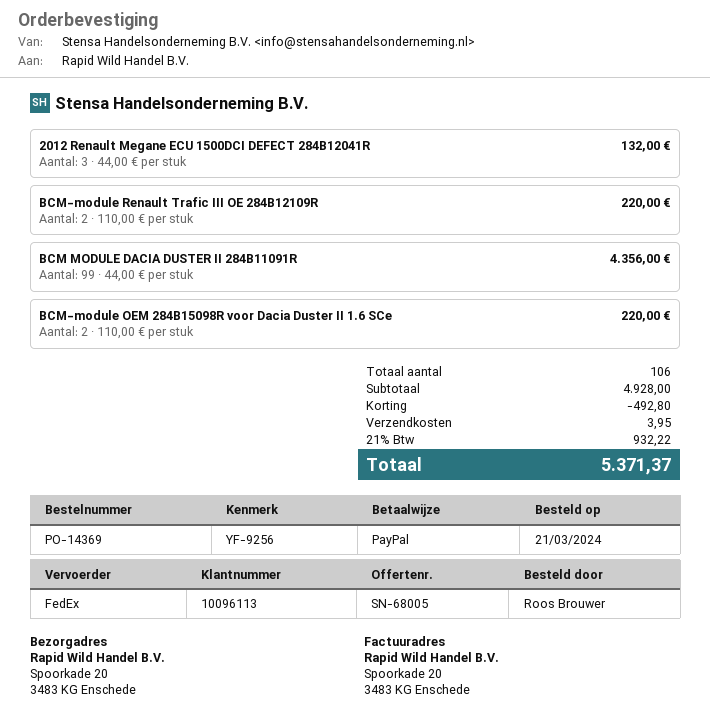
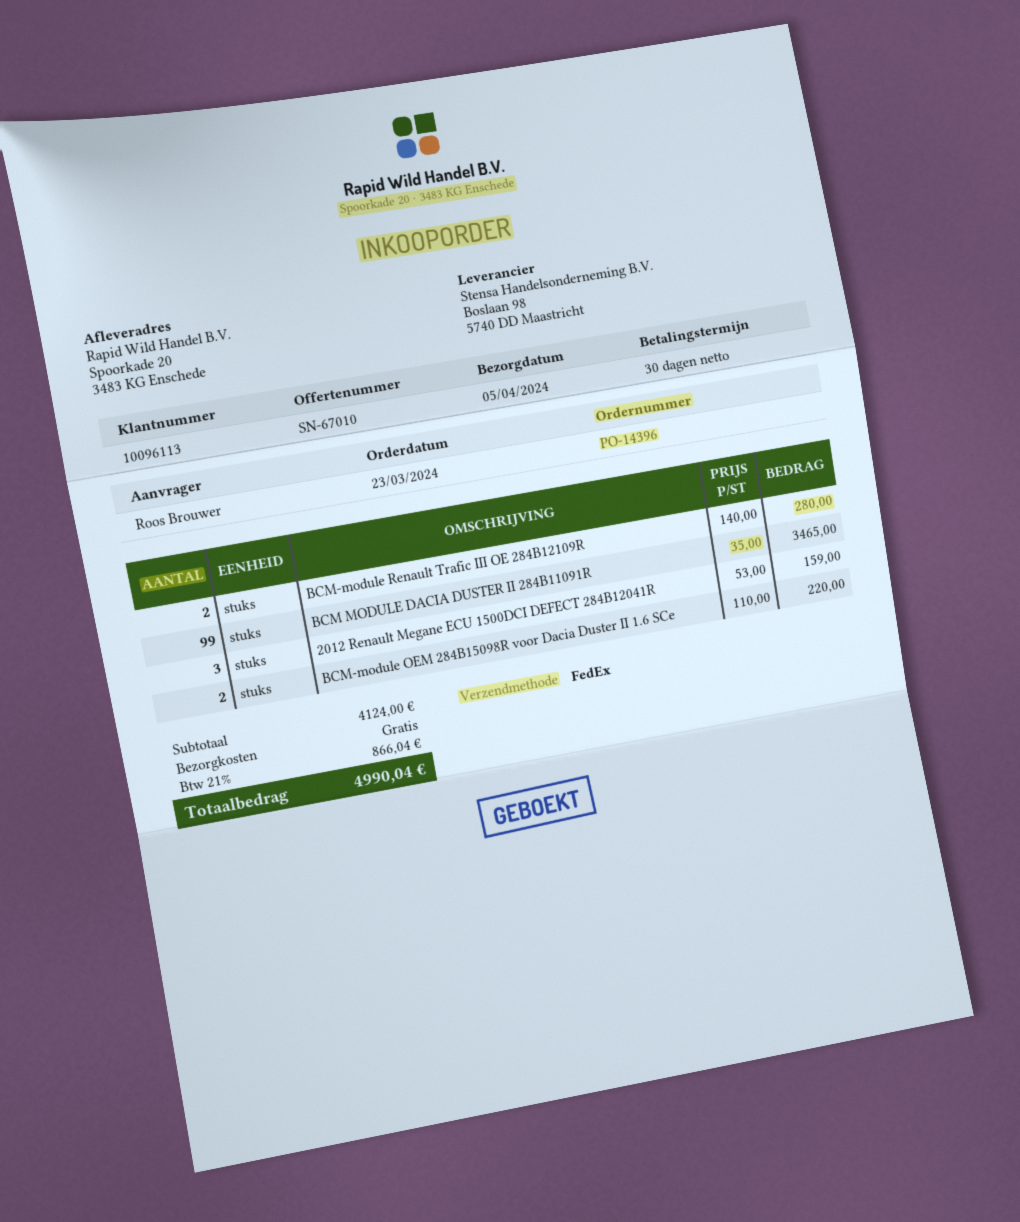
quote number: SN-68005 -> SN-67010
order number: PO-14369 -> PO-14396
order date: 2024-03-21 -> 2024-03-23
2012 Renault Megane ECU 1500DCI DEFECT 284B12041R: 3 x 44.00 = 132.00 -> 3 x 53.00 = 159.00
BCM-module Renault Trafic III OE 284B12109R: 2 x 110.00 = 220.00 -> 2 x 140.00 = 280.00
BCM MODULE DACIA DUSTER II 284B11091R: 99 x 44.00 = 4356.00 -> 99 x 35.00 = 3465.00
subtotal: 4928.00 -> 4124.00
discount: 492.80 -> none
shipping: 3.95 -> 0.00
tax: 21% = 932.22 -> 21% = 866.04
total: 5371.37 -> 4990.04

